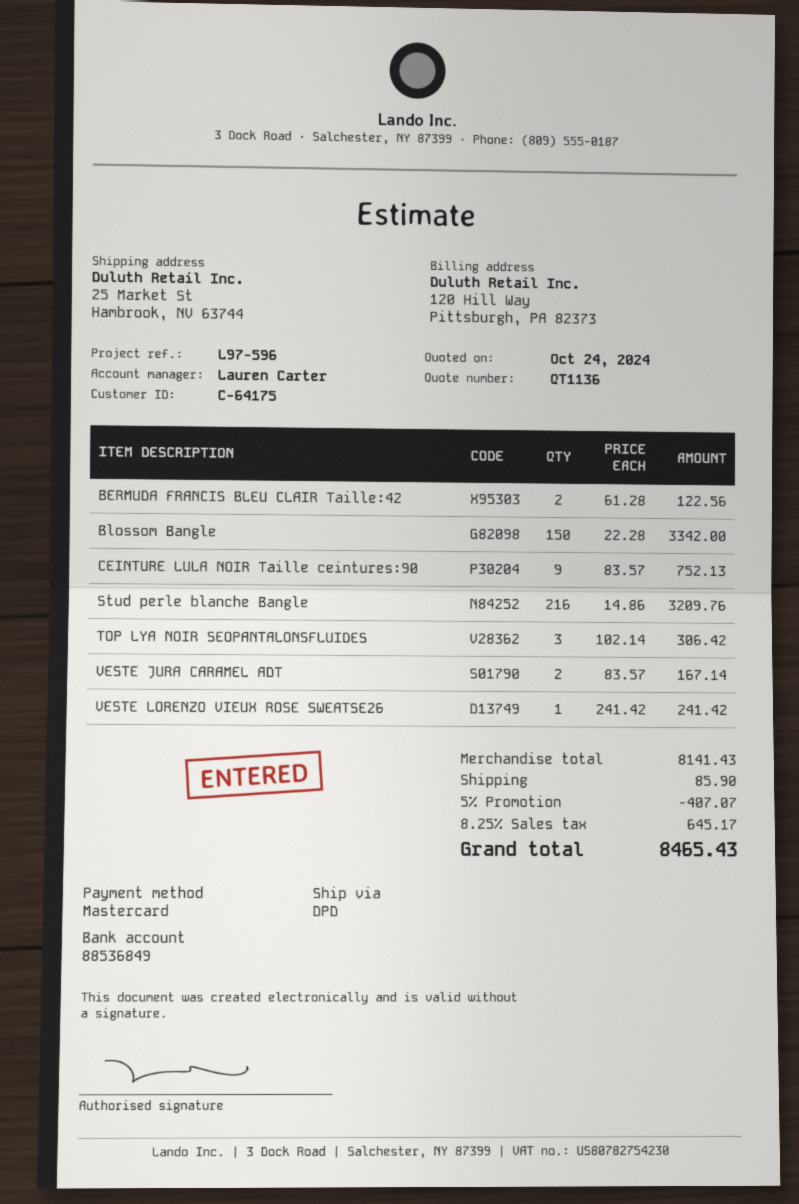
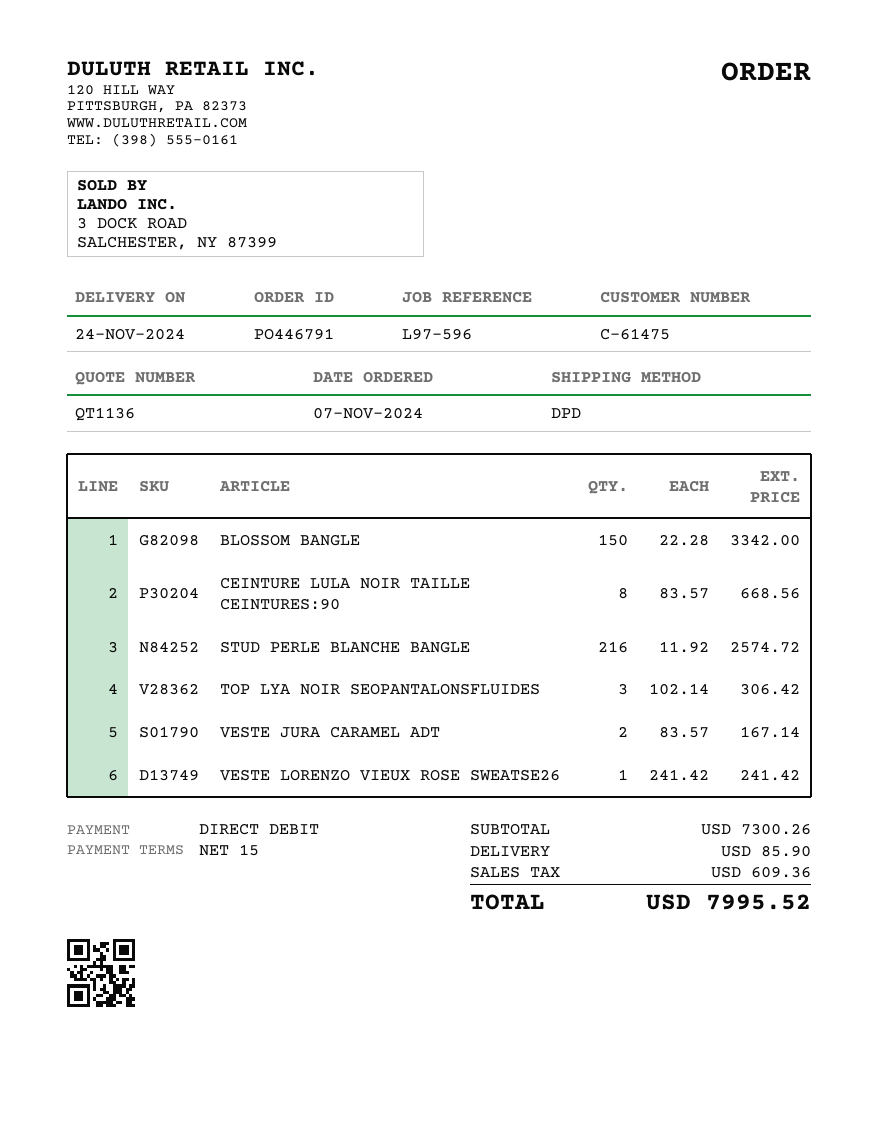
customer number: C-64175 -> C-61475
payment method: Mastercard -> direct debit
BERMUDA FRANCIS BLEU CLAIR Taille:42: 2 x 61.28 = 122.56 -> none
CEINTURE LULA NOIR Taille ceintures:90: 9 x 83.57 = 752.13 -> 8 x 83.57 = 668.56
Stud perle blanche Bangle: 216 x 14.86 = 3209.76 -> 216 x 11.92 = 2574.72
subtotal: 8141.43 -> 7300.26
discount: 5% = 407.07 -> none
tax: 645.17 -> 609.36
total: 8465.43 -> 7995.52

